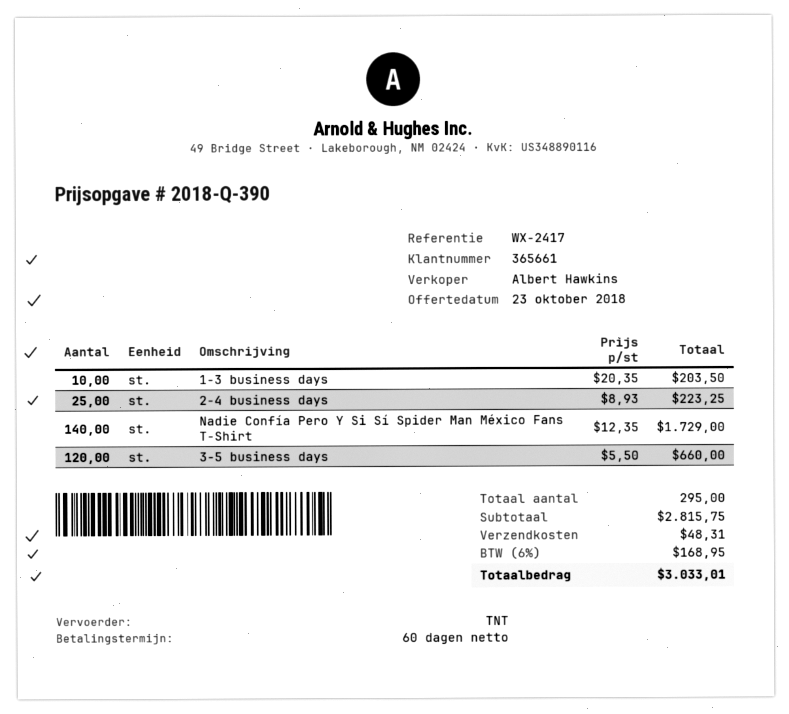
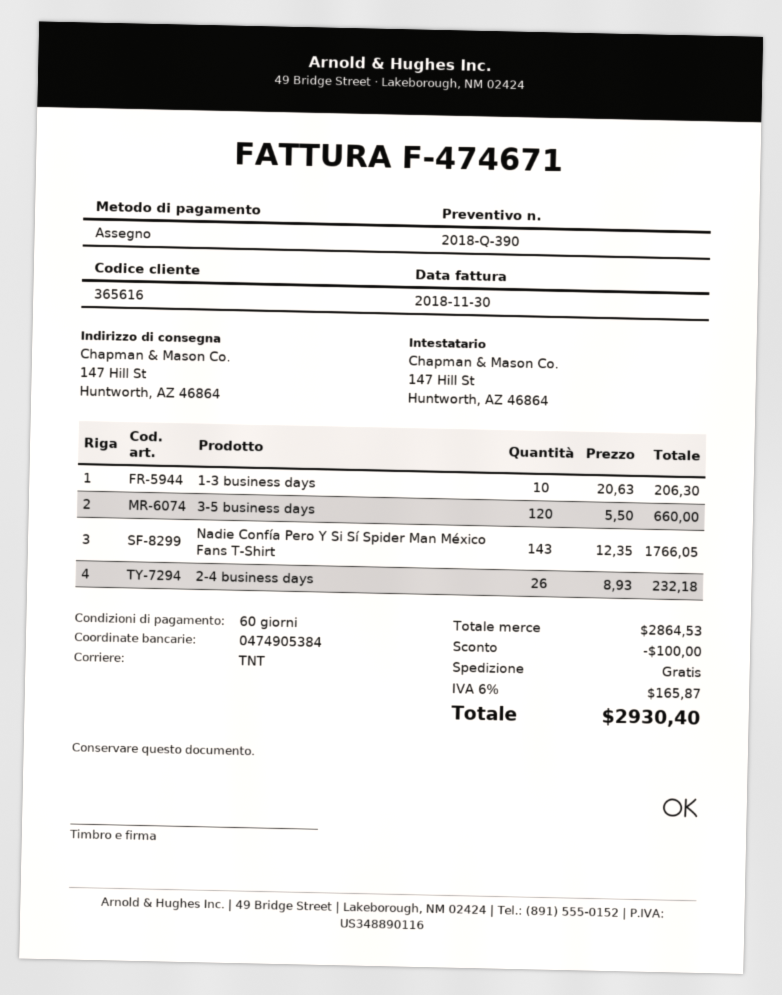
customer number: 365661 -> 365616
1-3 business days: 10 x 20.35 = 203.50 -> 10 x 20.63 = 206.30
2-4 business days: 25 x 8.93 = 223.25 -> 26 x 8.93 = 232.18
Nadie Confía Pero Y Si Sí Spider Man México Fans T-Shirt: 140 x 12.35 = 1729.00 -> 143 x 12.35 = 1766.05
subtotal: 2815.75 -> 2864.53
discount: none -> 100.00
shipping: 48.31 -> 0.00
tax: 6% = 168.95 -> 6% = 165.87
total: 3033.01 -> 2930.40

